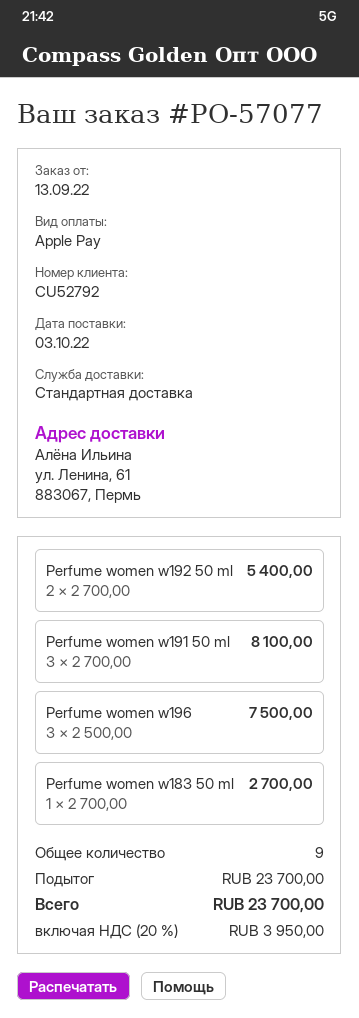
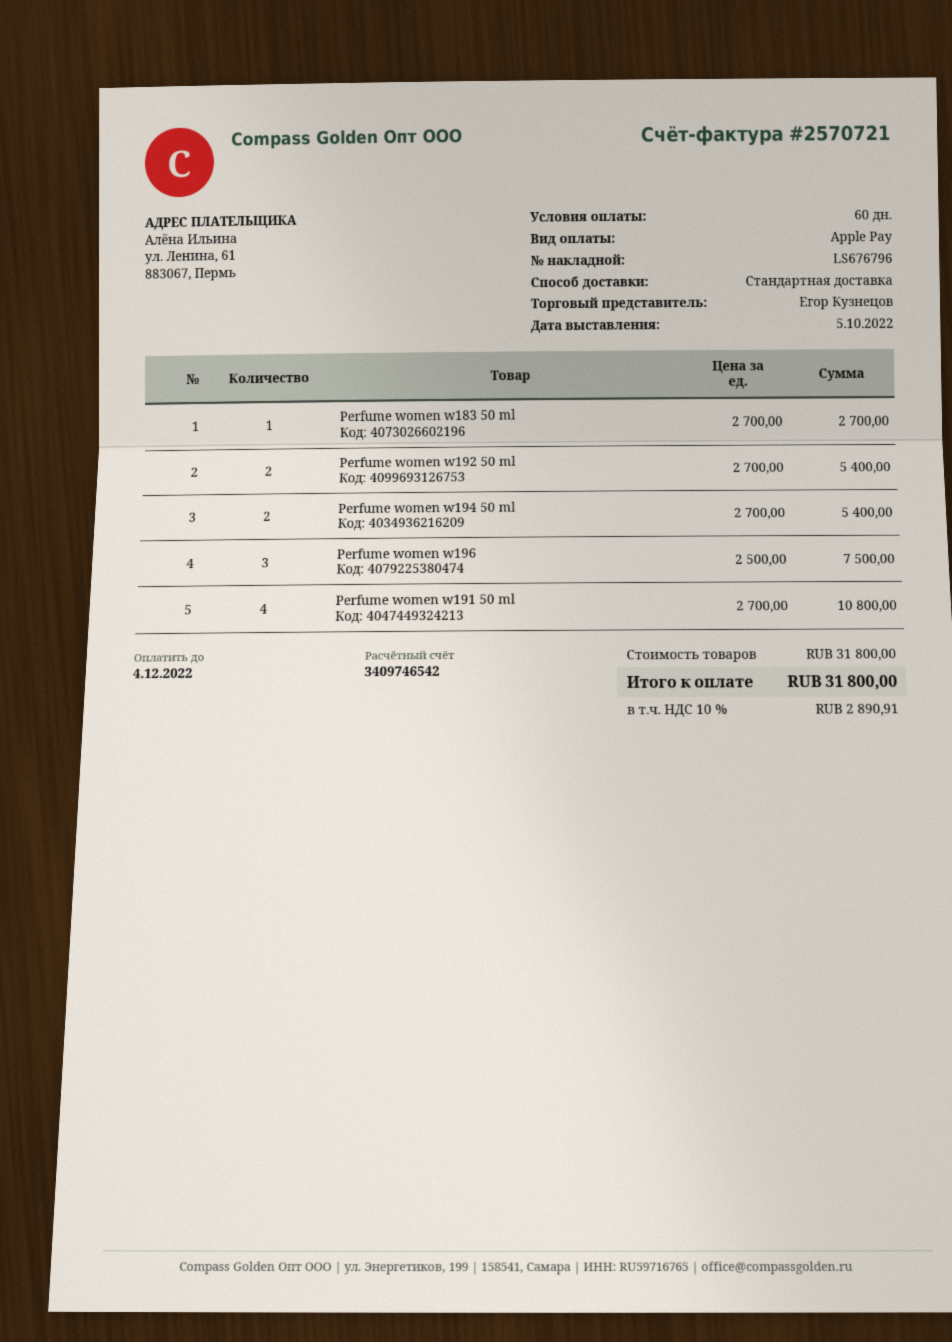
Perfume women w191 50 ml: 3 x 2700.00 = 8100.00 -> 4 x 2700.00 = 10800.00
Perfume women w194 50 ml: none -> 2 x 2700.00 = 5400.00
subtotal: 23700.00 -> 31800.00
tax: 20% = 3950.00 -> 10% = 2890.91
total: 23700.00 -> 31800.00

